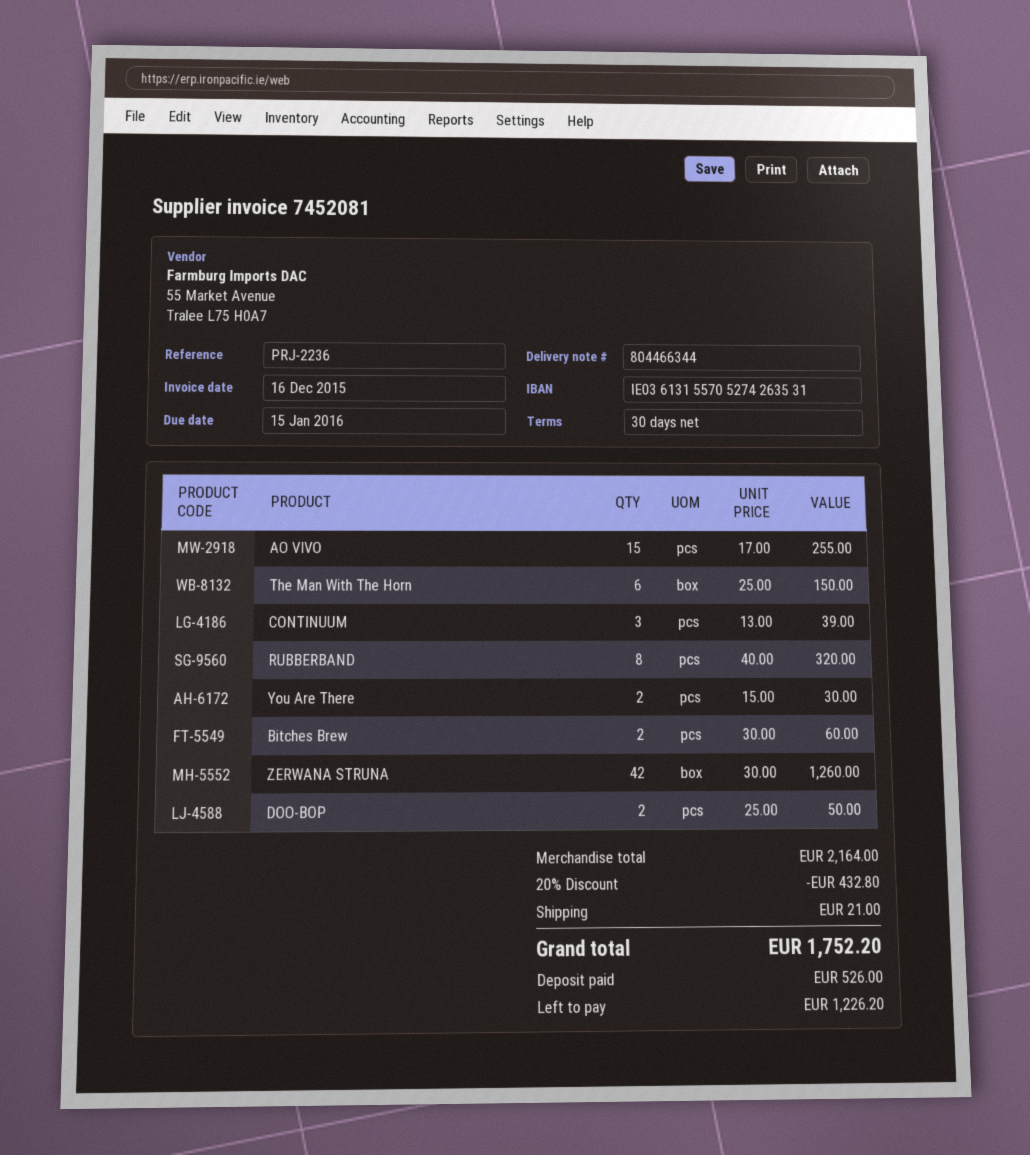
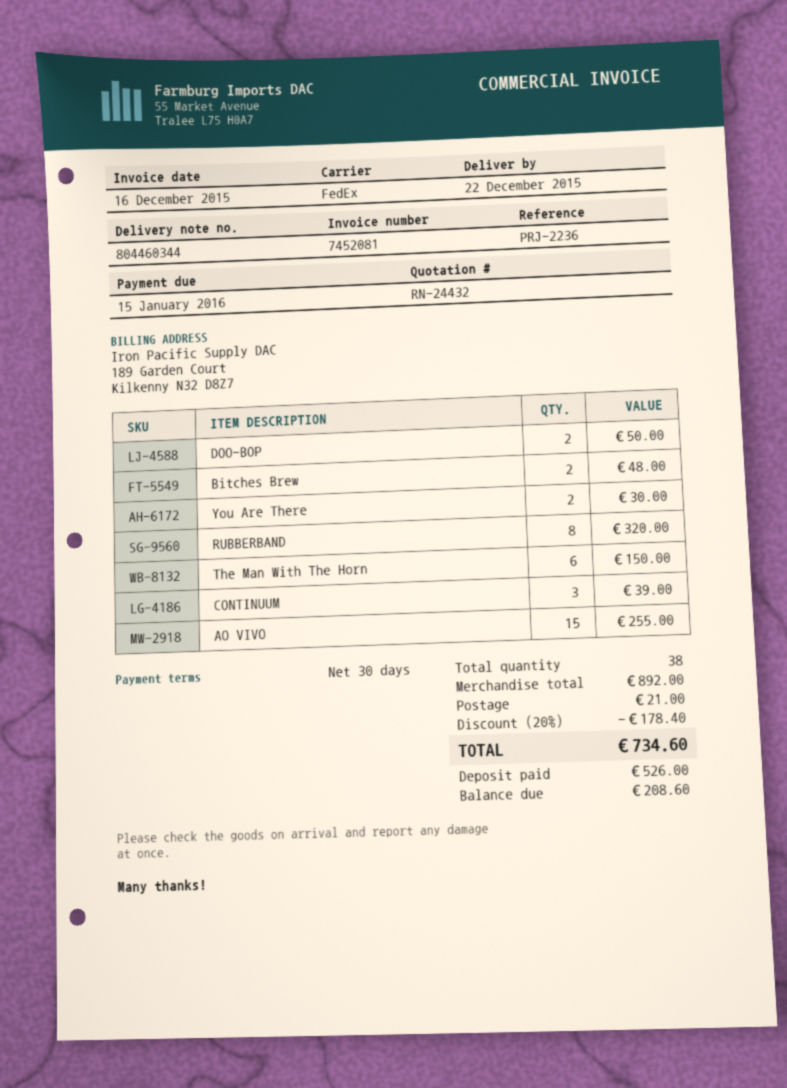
delivery note number: 804466344 -> 804460344
Bitches Brew: 2 for 60.00 -> 2 for 48.00
ZERWANA STRUNA: 42 for 1260.00 -> none
subtotal: 2164.00 -> 892.00
discount: 20% = 432.80 -> 20% = 178.40
total: 1752.20 -> 734.60
balance: 1226.20 -> 208.60

